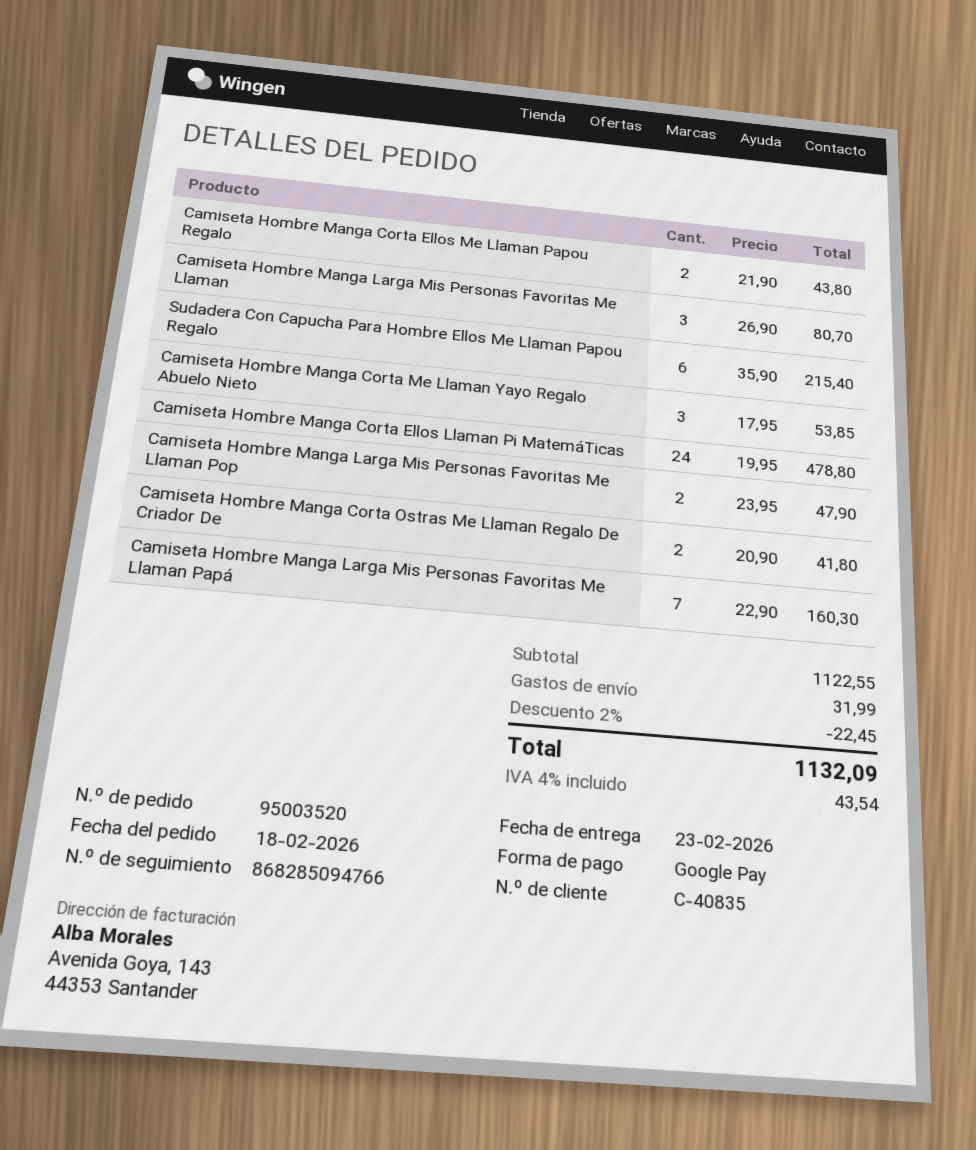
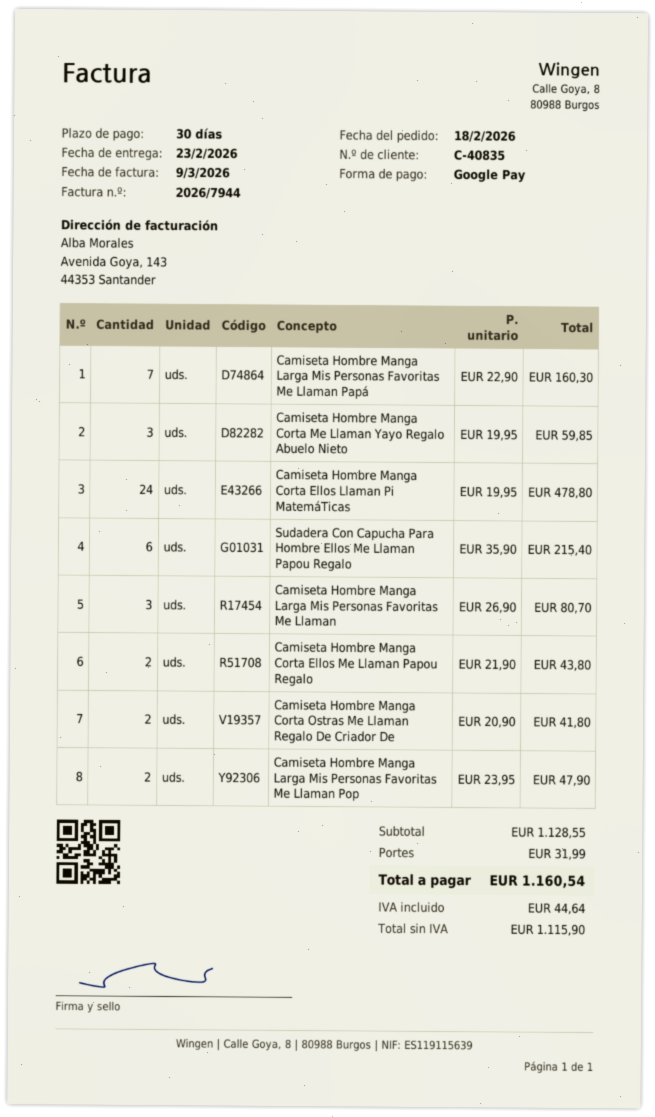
Camiseta Hombre Manga Corta Me Llaman Yayo Regalo Abuelo Nieto: 3 x 17.95 = 53.85 -> 3 x 19.95 = 59.85
subtotal: 1122.55 -> 1128.55
discount: 2% = 22.45 -> none
tax: 43.54 -> 44.64
total: 1132.09 -> 1160.54

